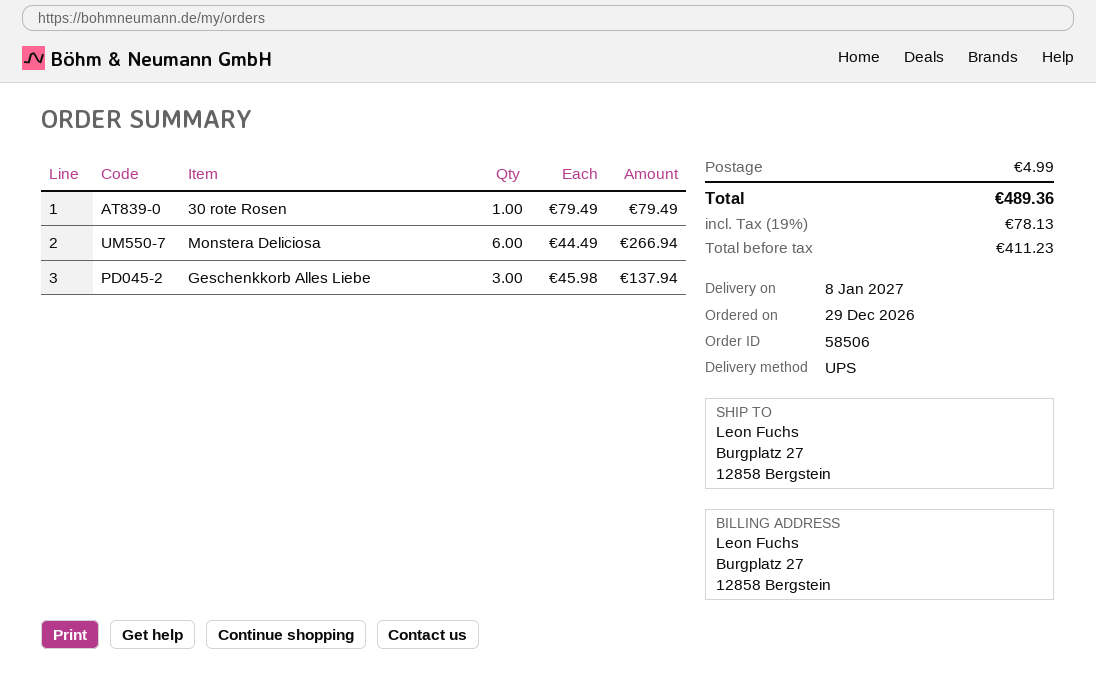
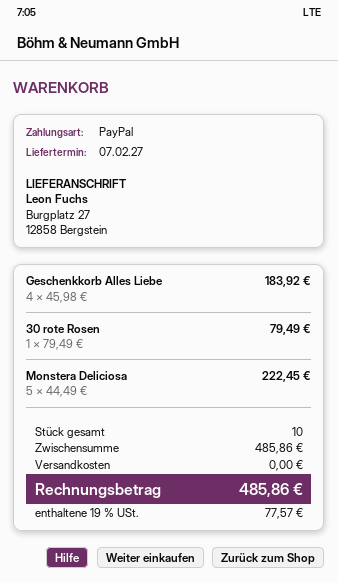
delivery date: 2027-01-08 -> 2027-02-07
Monstera Deliciosa: 6 x 44.49 = 266.94 -> 5 x 44.49 = 222.45
Geschenkkorb Alles Liebe: 3 x 45.98 = 137.94 -> 4 x 45.98 = 183.92
shipping: 4.99 -> 0.00
tax: 19% = 78.13 -> 19% = 77.57
total: 489.36 -> 485.86

